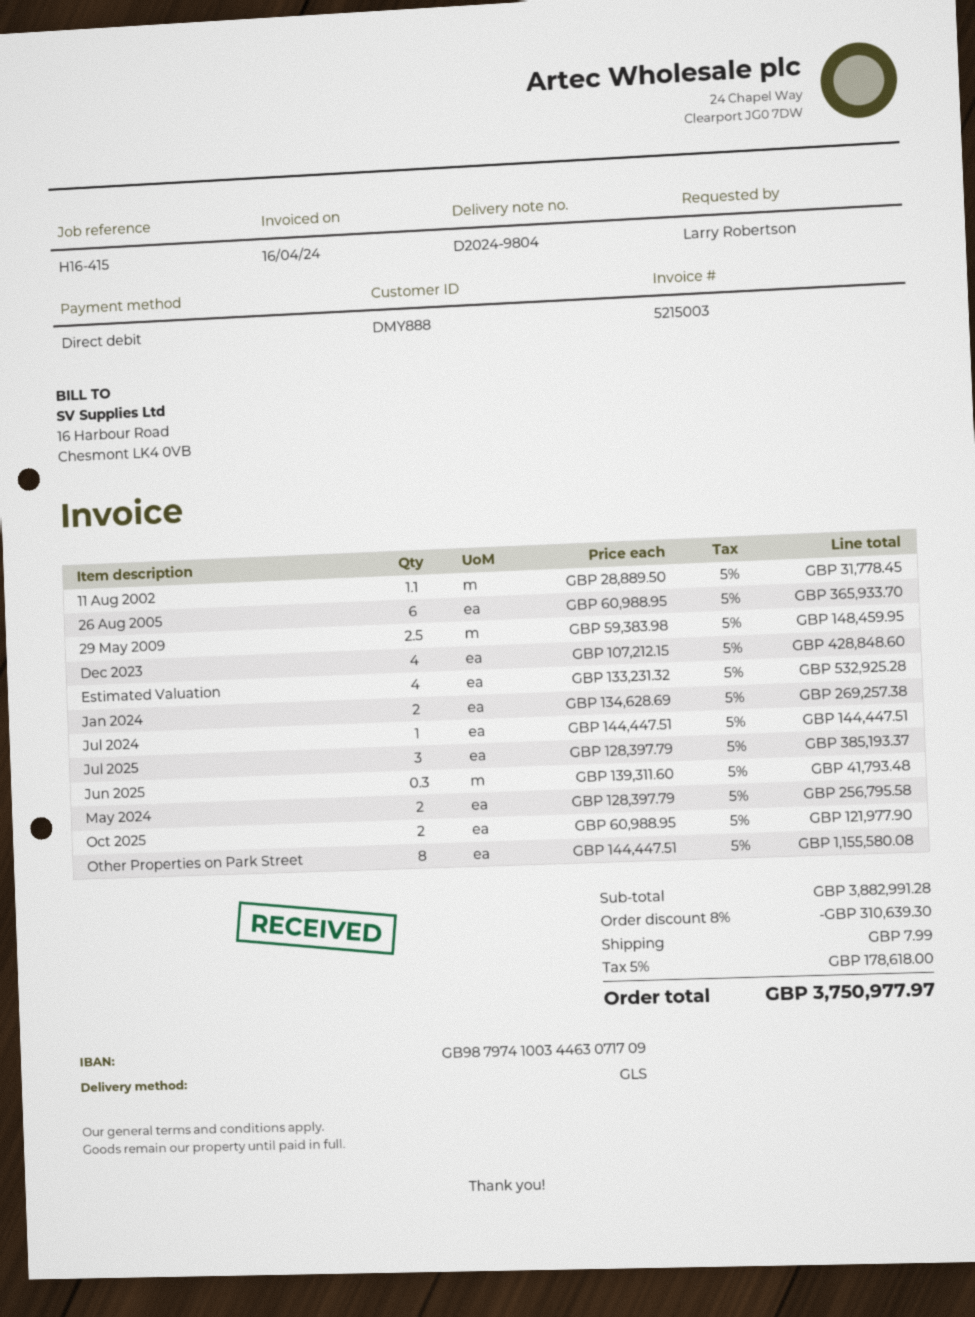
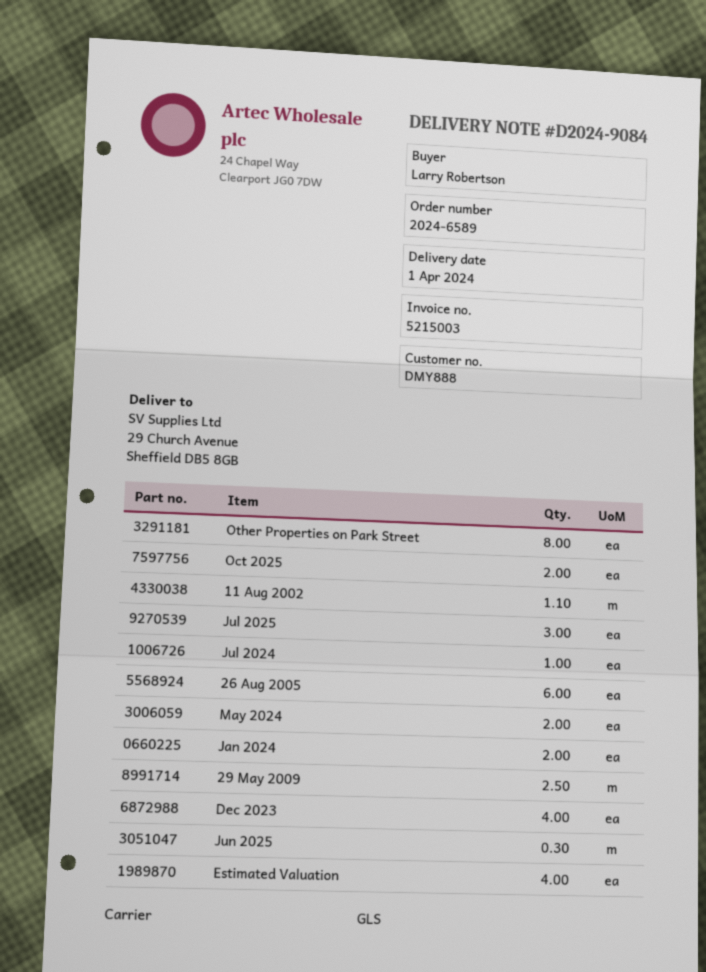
delivery note number: D2024-9804 -> D2024-9084

